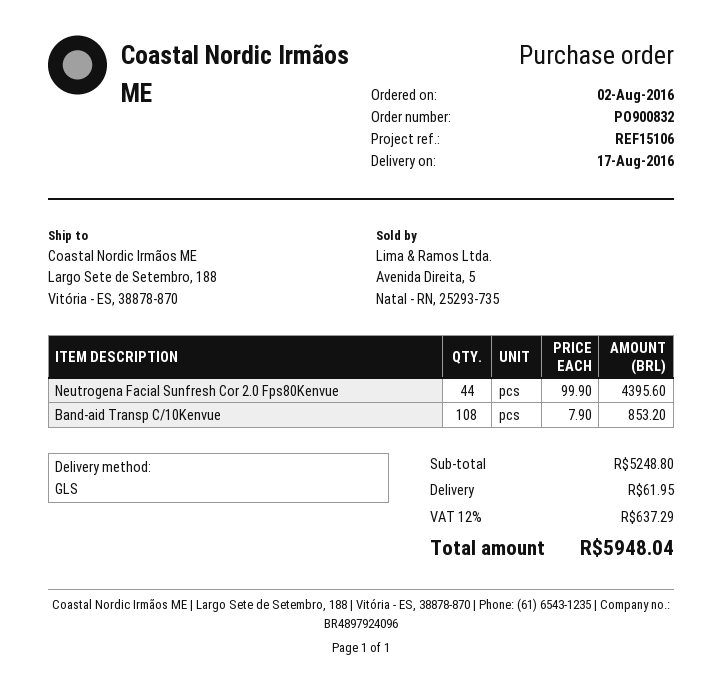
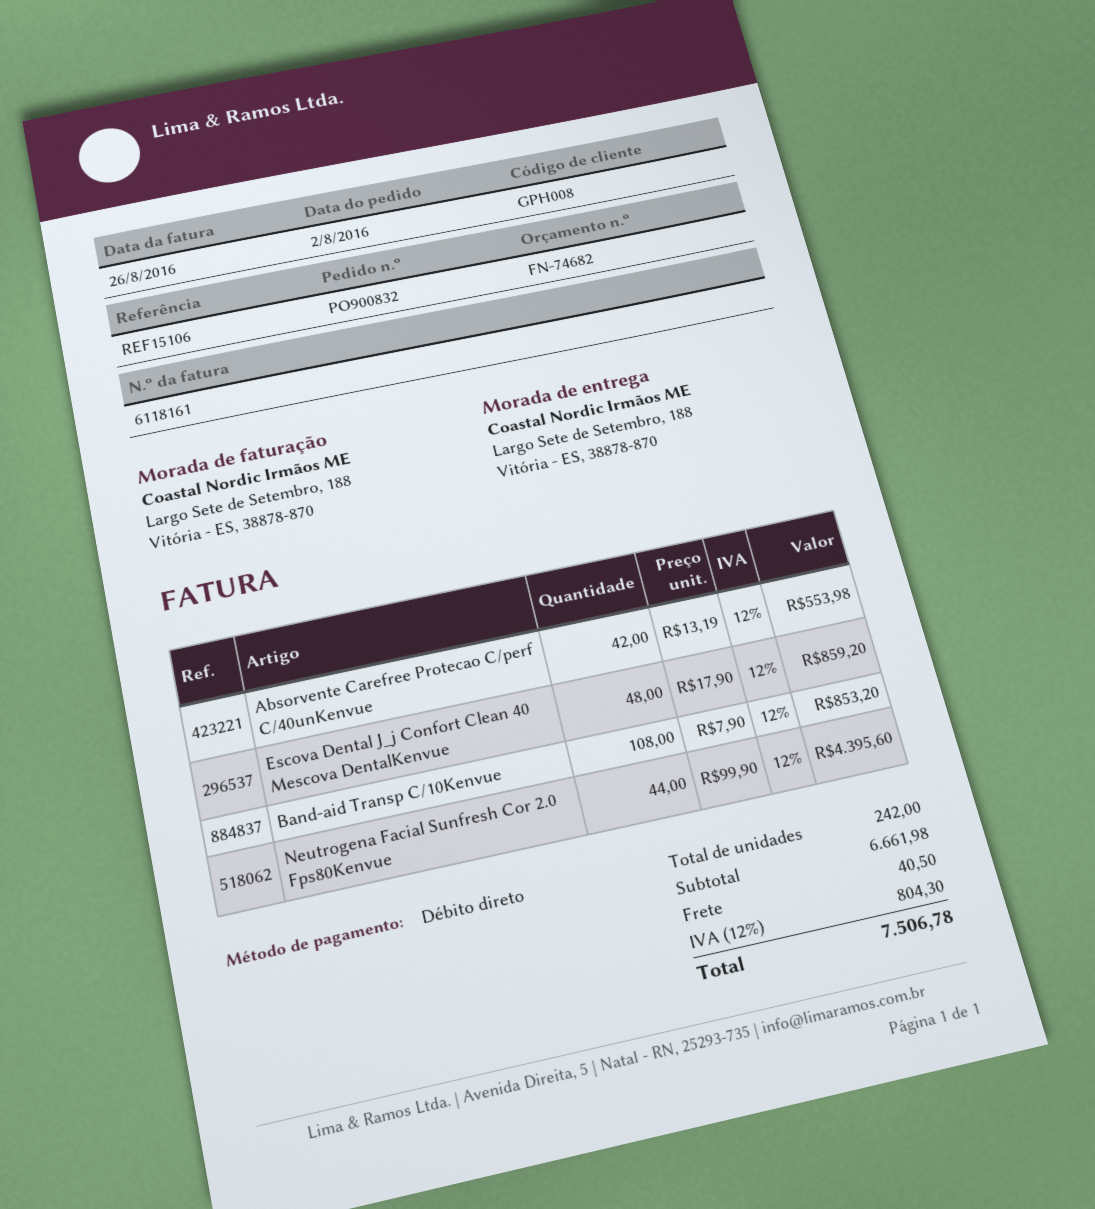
Absorvente Carefree Protecao C/perf C/40unKenvue: none -> 42 x 13.19 = 553.98
Escova Dental J_j Confort Clean 40 Mescova DentalKenvue: none -> 48 x 17.90 = 859.20
subtotal: 5248.80 -> 6661.98
shipping: 61.95 -> 40.50
tax: 12% = 637.29 -> 12% = 804.30
total: 5948.04 -> 7506.78

